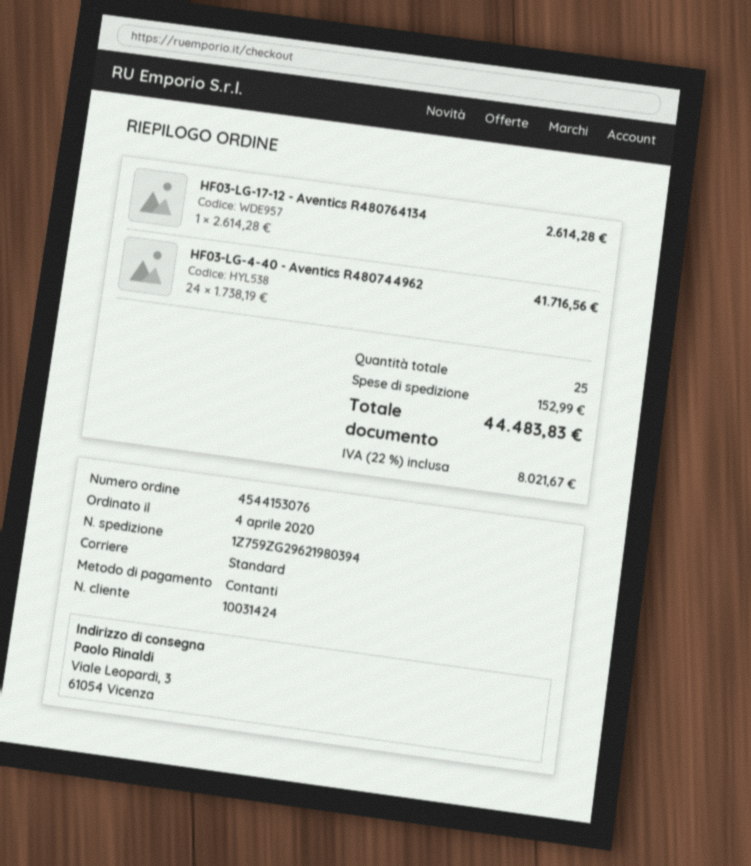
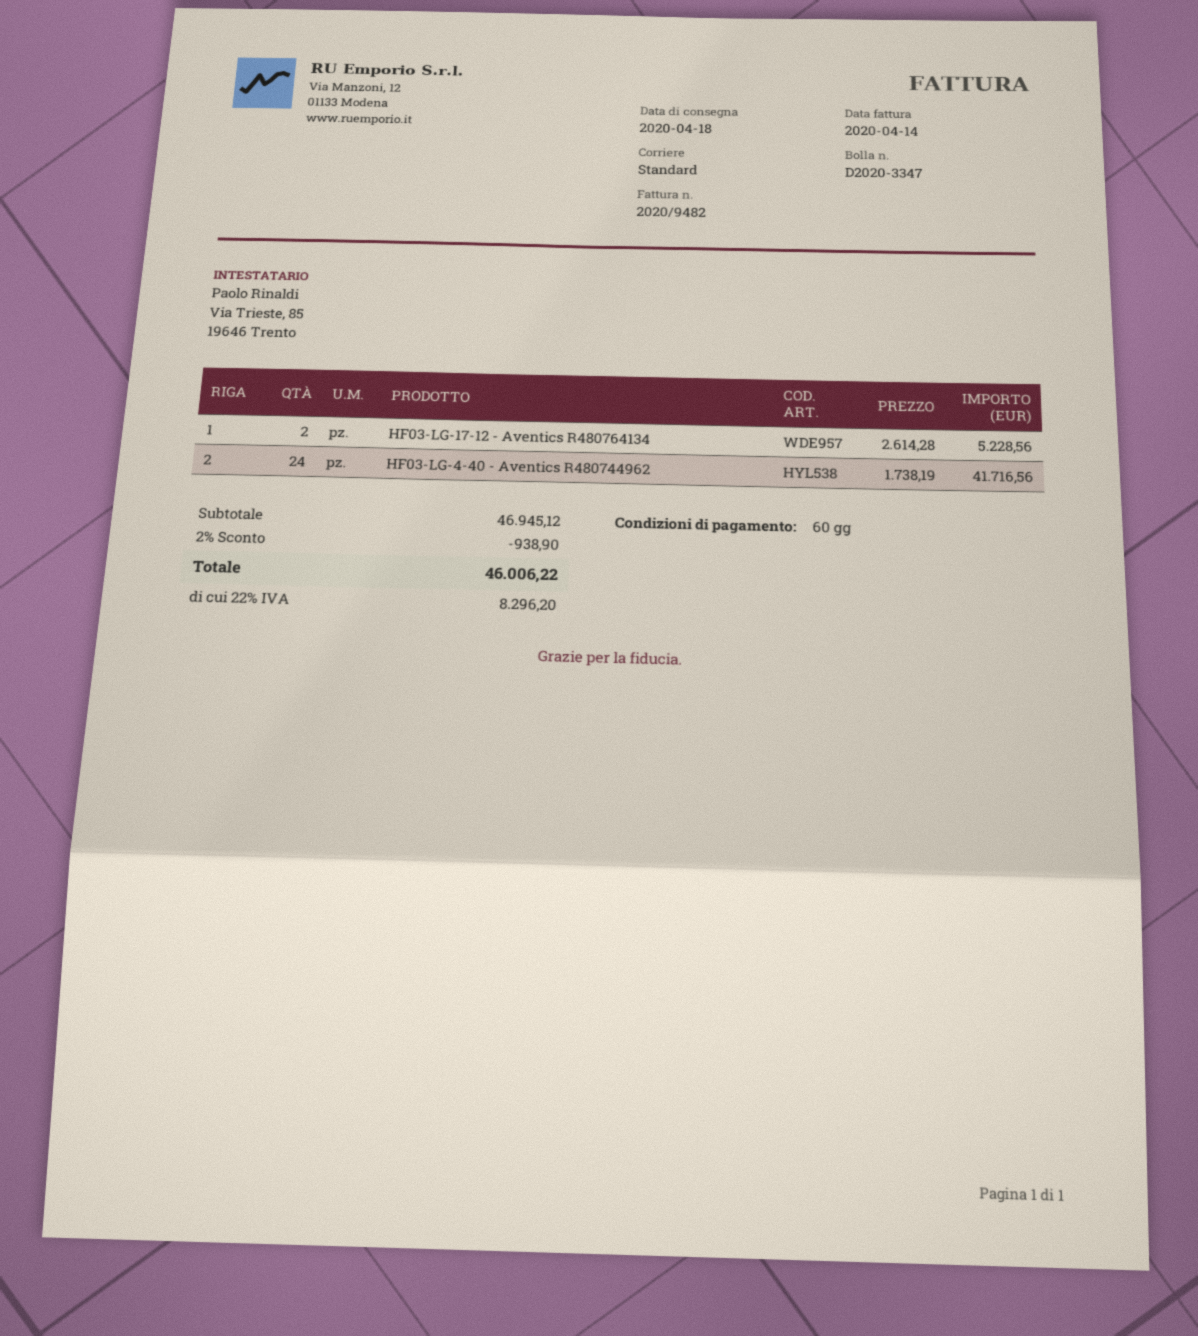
HF03-LG-17-12 - Aventics R480764134: 1 x 2614.28 = 2614.28 -> 2 x 2614.28 = 5228.56
discount: none -> 2% = 938.90
shipping: 152.99 -> none
tax: 22% = 8021.67 -> 22% = 8296.20
total: 44483.83 -> 46006.22

